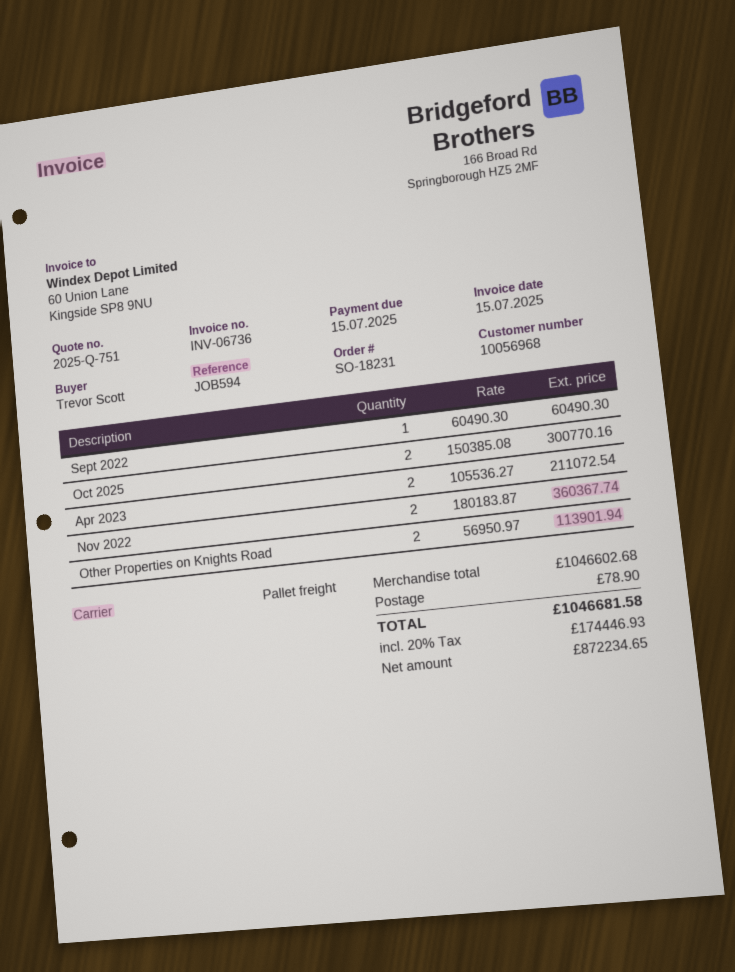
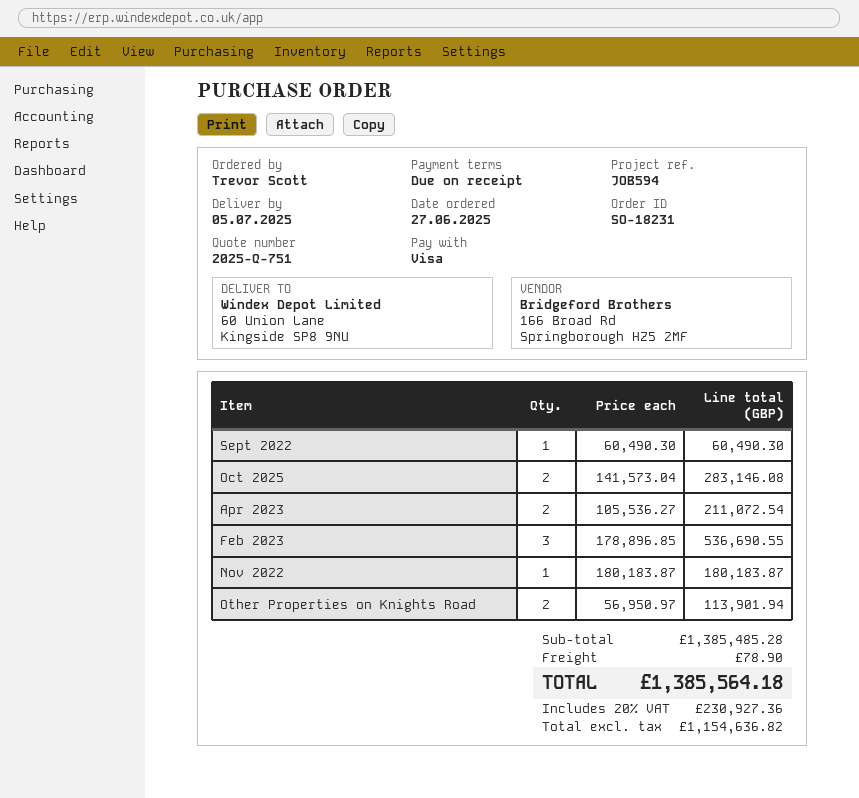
Oct 2025: 2 x 150385.08 = 300770.16 -> 2 x 141573.04 = 283146.08
Nov 2022: 2 x 180183.87 = 360367.74 -> 1 x 180183.87 = 180183.87
Feb 2023: none -> 3 x 178896.85 = 536690.55
subtotal: 1046602.68 -> 1385485.28
net: 872234.65 -> 1154636.82
tax: 20% = 174446.93 -> 20% = 230927.36
total: 1046681.58 -> 1385564.18

